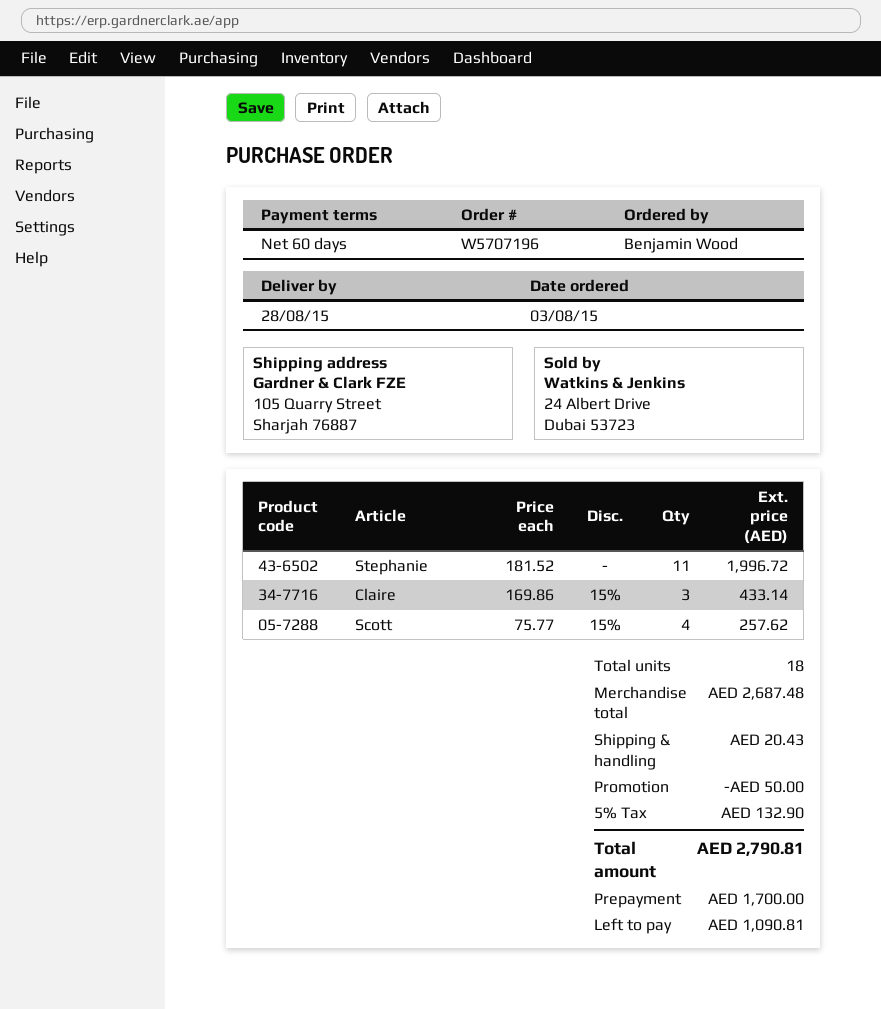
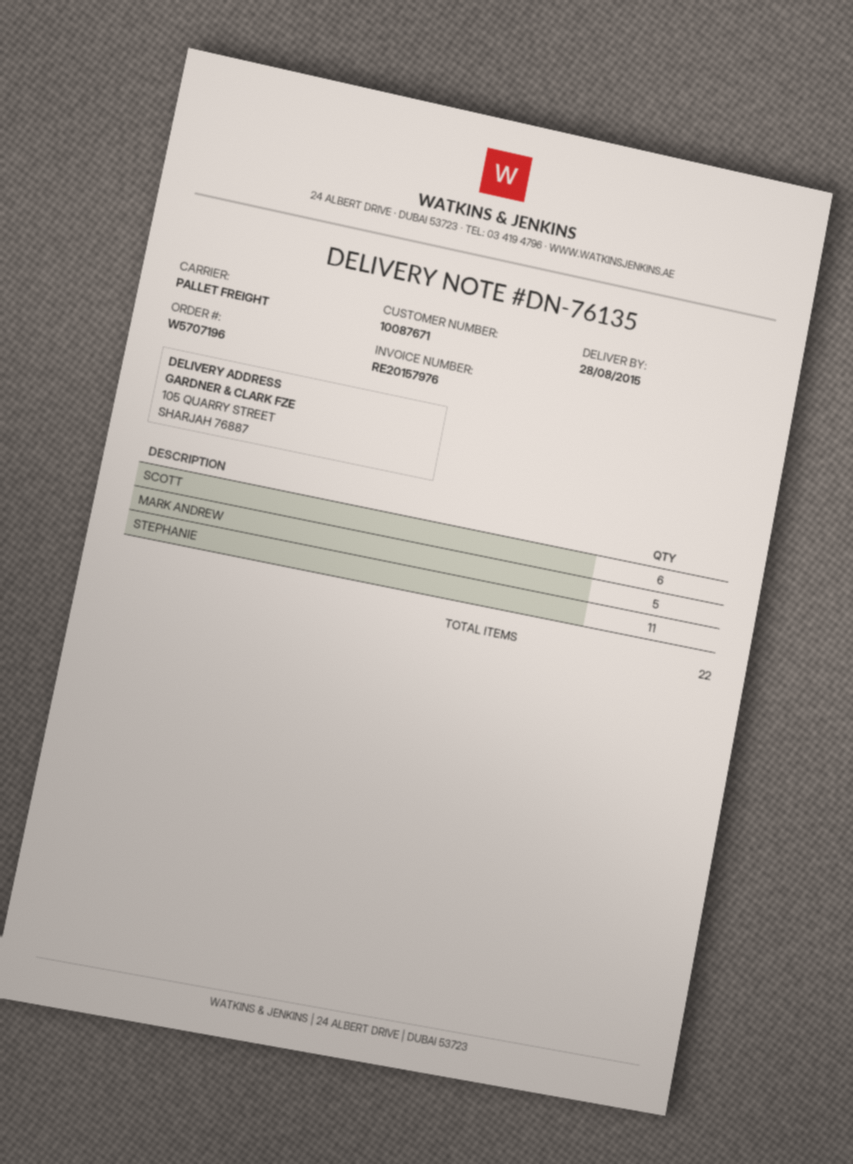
Claire: 3 -> none
Scott: 4 -> 6
MARK ANDREW: none -> 5
total quantity: 18 -> 22

